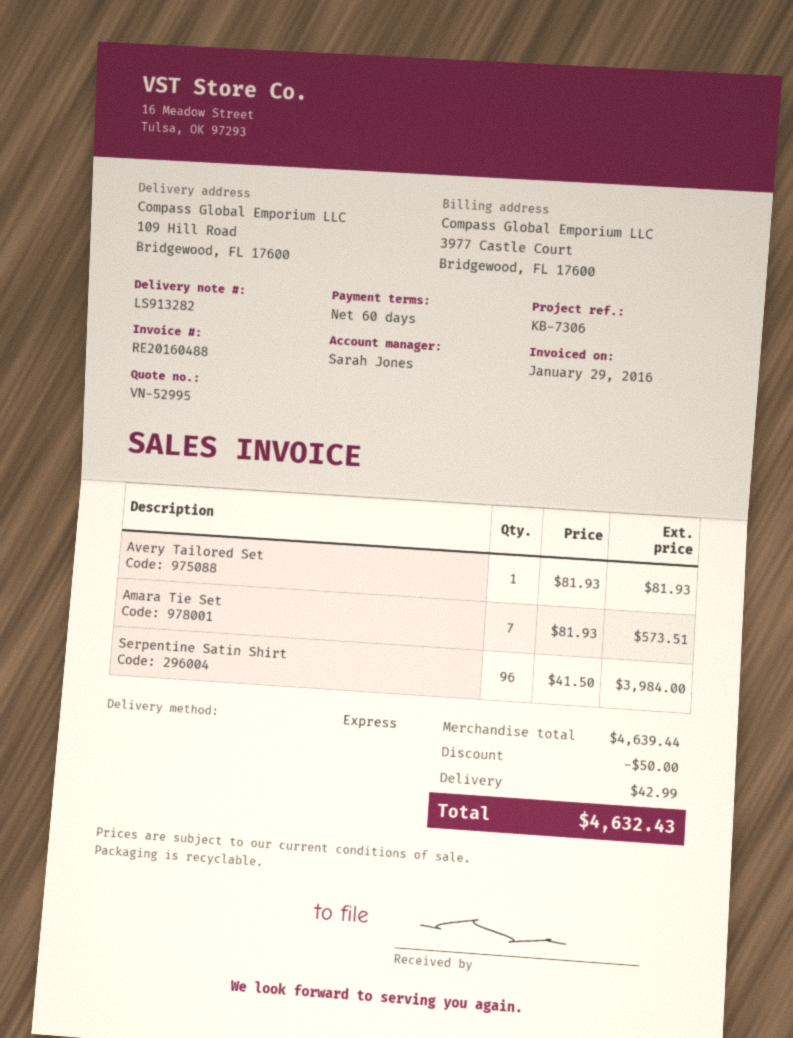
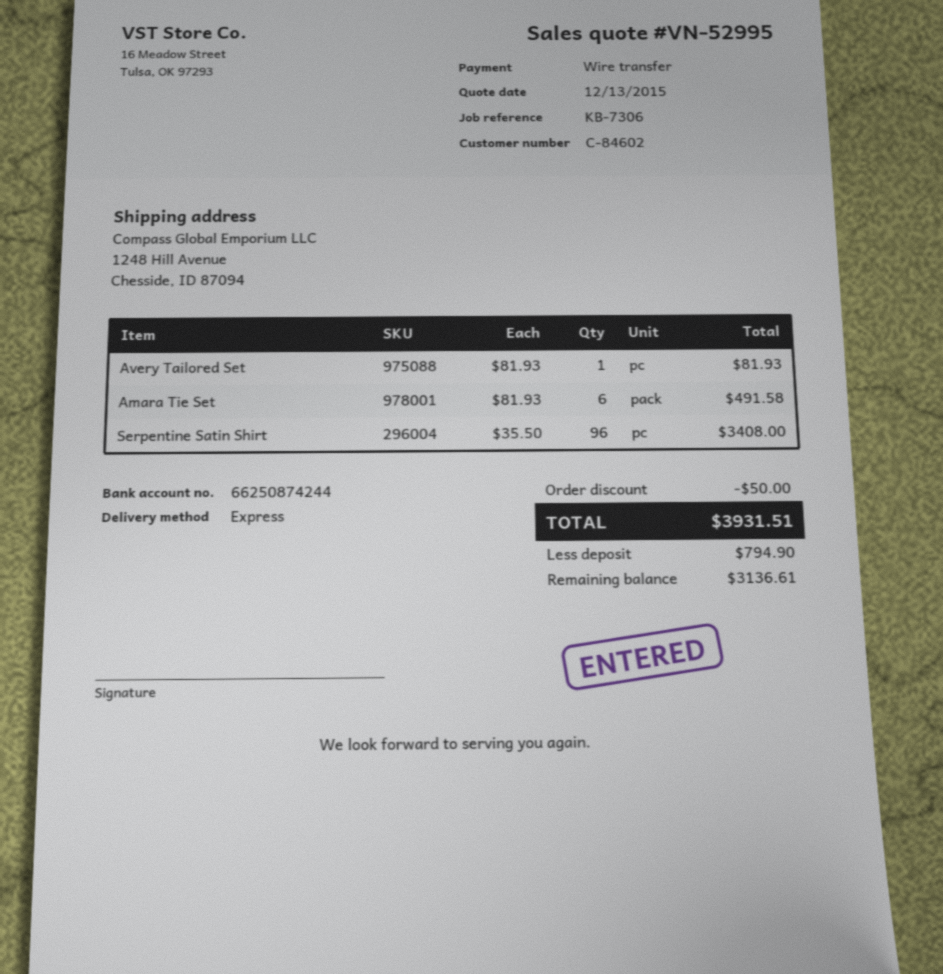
ship to: 109 Hill Road, Bridgewood, FL 17600 -> 1248 Hill Avenue, Chesside, ID 87094
Amara Tie Set: 7 x 81.93 = 573.51 -> 6 x 81.93 = 491.58
Serpentine Satin Shirt: 96 x 41.50 = 3984.00 -> 96 x 35.50 = 3408.00
shipping: 42.99 -> none
total: 4632.43 -> 3931.51

